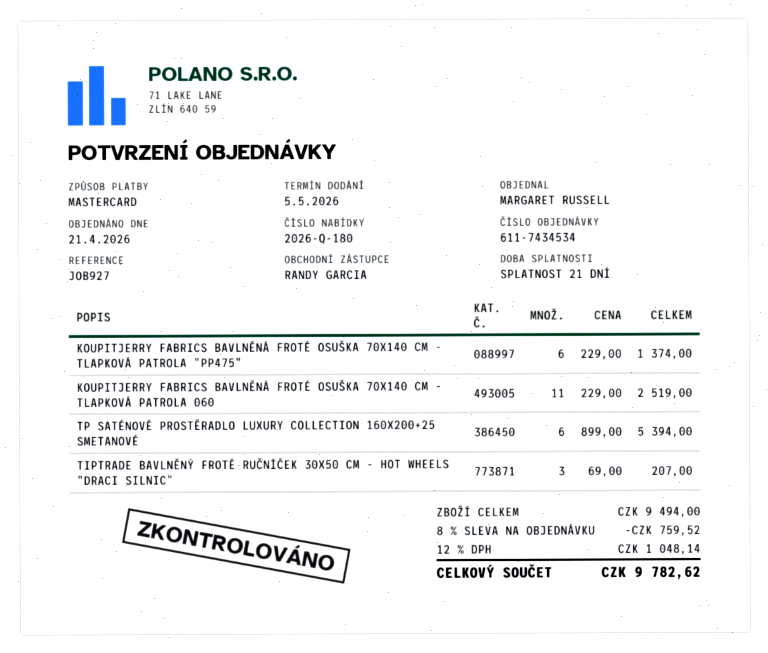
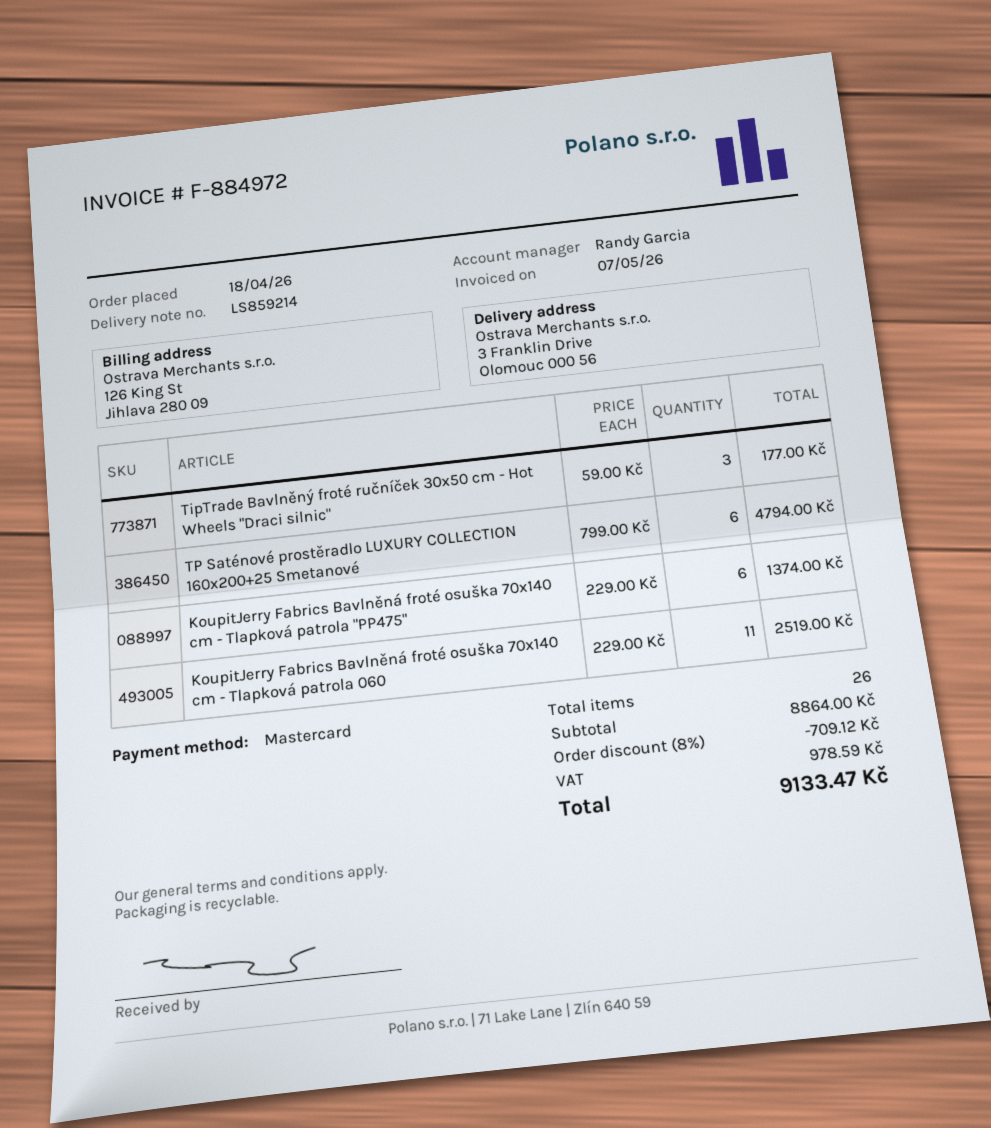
order date: 2026-04-21 -> 2026-04-18
TP SATÉNOVÉ PROSTĚRADLO LUXURY COLLECTION 160X200+25 SMETANOVÉ: 6 x 899.00 = 5394.00 -> 6 x 799.00 = 4794.00
TIPTRADE BAVLNĚNÝ FROTÉ RUČNÍČEK 30X50 CM - HOT WHEELS "DRACI SILNIC": 3 x 69.00 = 207.00 -> 3 x 59.00 = 177.00
subtotal: 9494.00 -> 8864.00
discount: 8% = 759.52 -> 8% = 709.12
tax: 1048.14 -> 978.59
total: 9782.62 -> 9133.47

